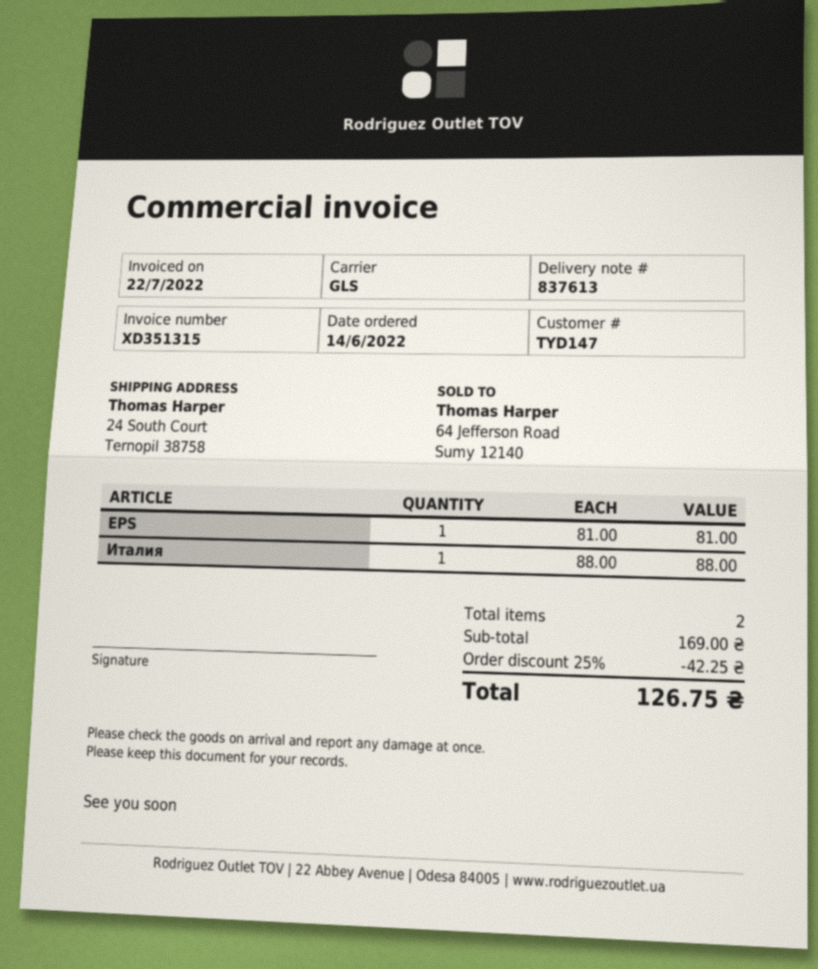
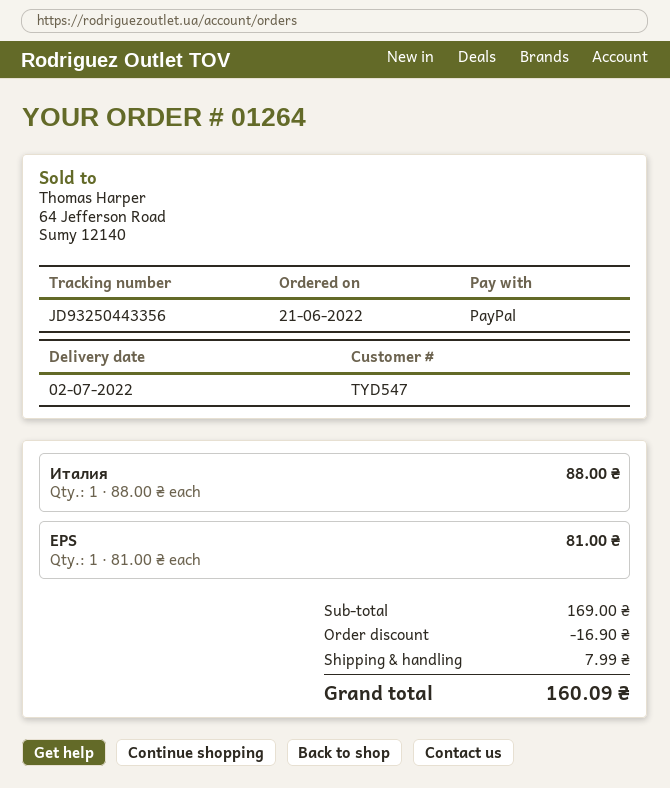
order date: 2022-06-14 -> 2022-06-21
customer number: TYD147 -> TYD547
discount: 42.25 -> 16.90
shipping: none -> 7.99
total: 126.75 -> 160.09

